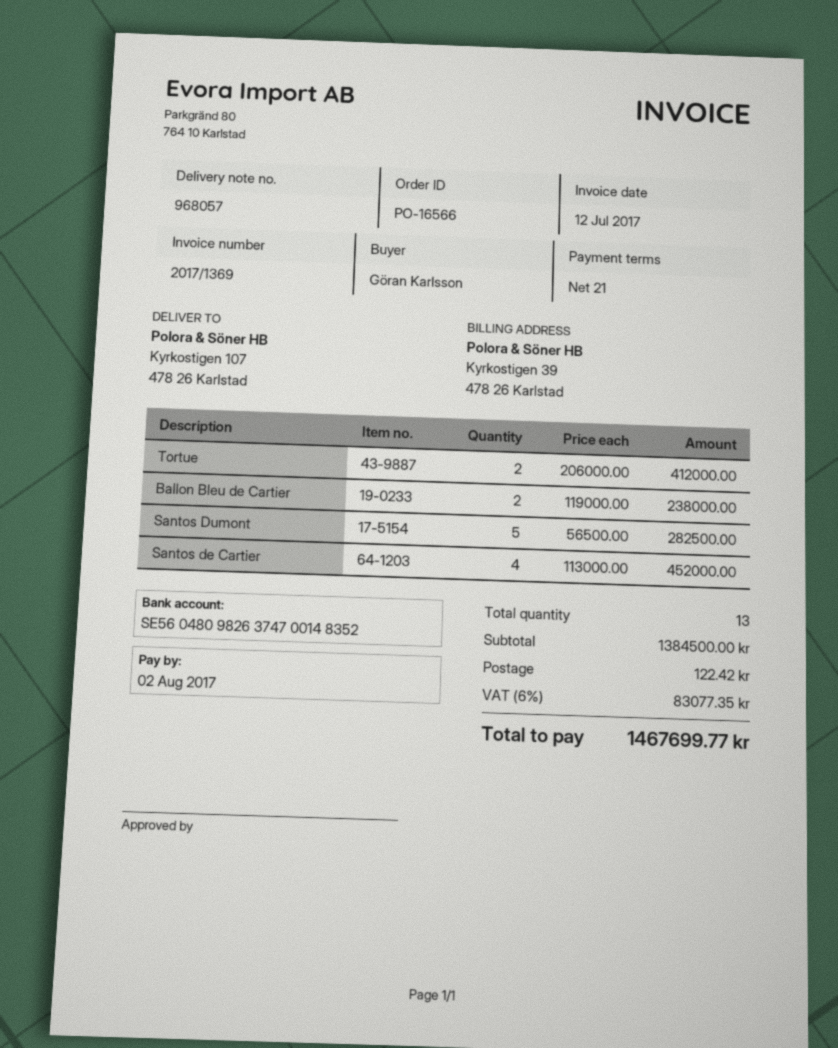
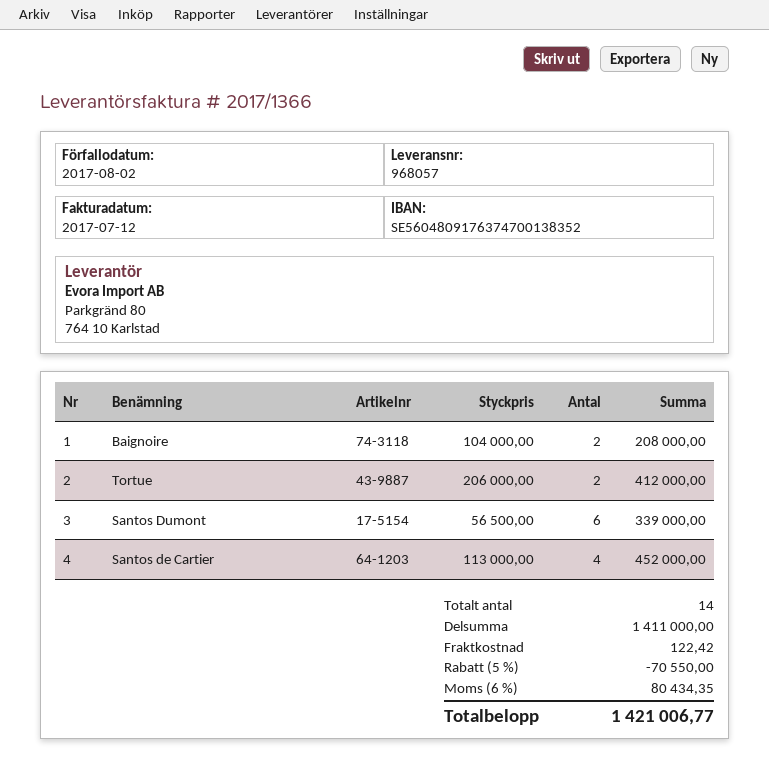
invoice number: 2017/1369 -> 2017/1366
bank account: SE5604809826374700148352 -> SE5604809176374700138352
Ballon Bleu de Cartier: 2 x 119000.00 = 238000.00 -> none
Santos Dumont: 5 x 56500.00 = 282500.00 -> 6 x 56500.00 = 339000.00
Baignoire: none -> 2 x 104000.00 = 208000.00
total quantity: 13 -> 14
subtotal: 1384500.00 -> 1411000.00
discount: none -> 5% = 70550.00
tax: 6% = 83077.35 -> 6% = 80434.35
total: 1467699.77 -> 1421006.77

